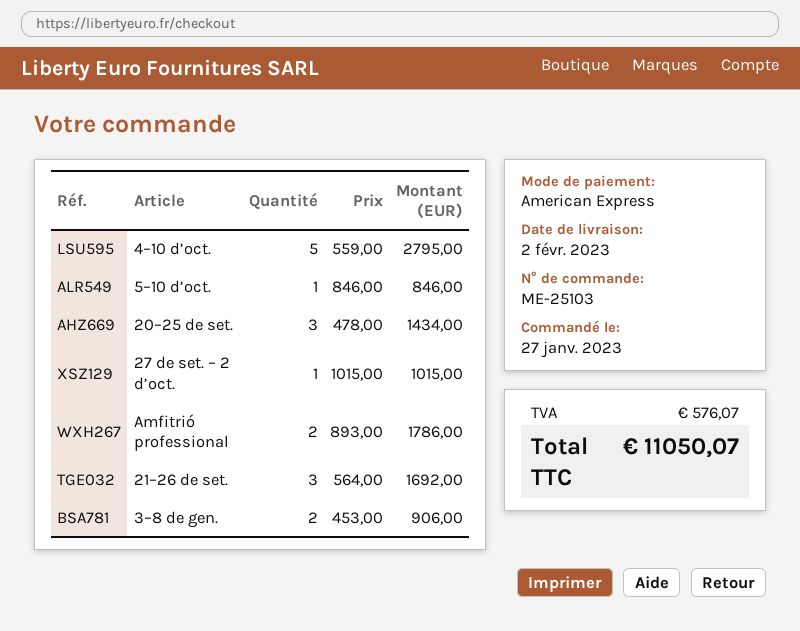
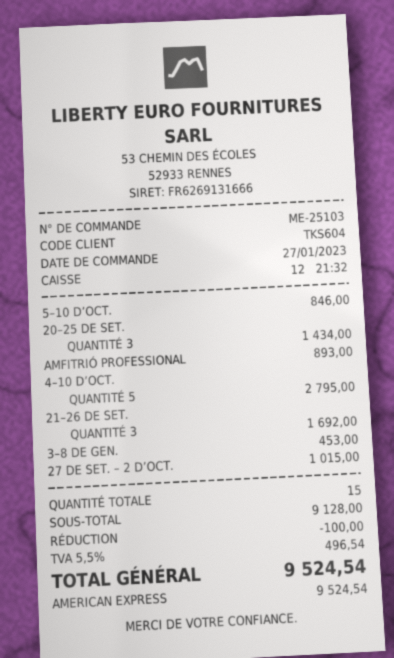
Amfitrió professional: 2 for 1786.00 -> 1 for 893.00
3–8 de gen.: 2 for 906.00 -> 1 for 453.00
discount: none -> 100.00
tax: 576.07 -> 496.54
total: 11050.07 -> 9524.54

